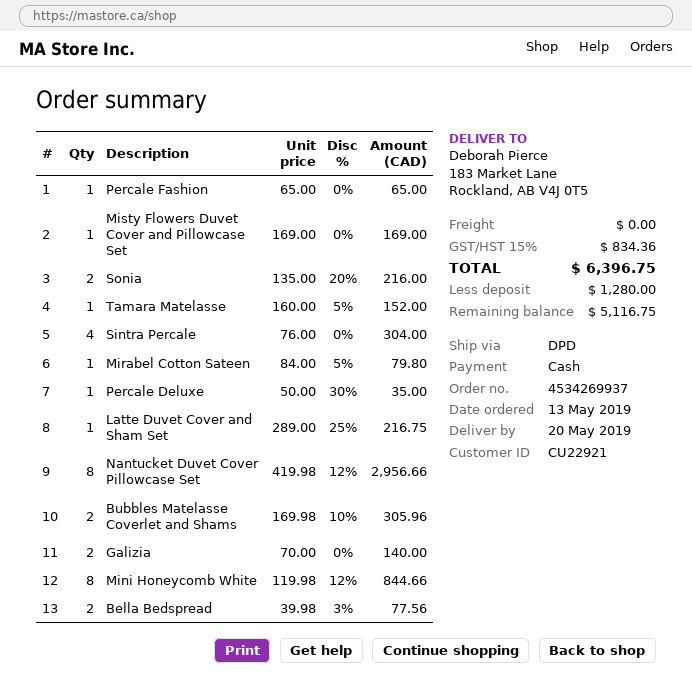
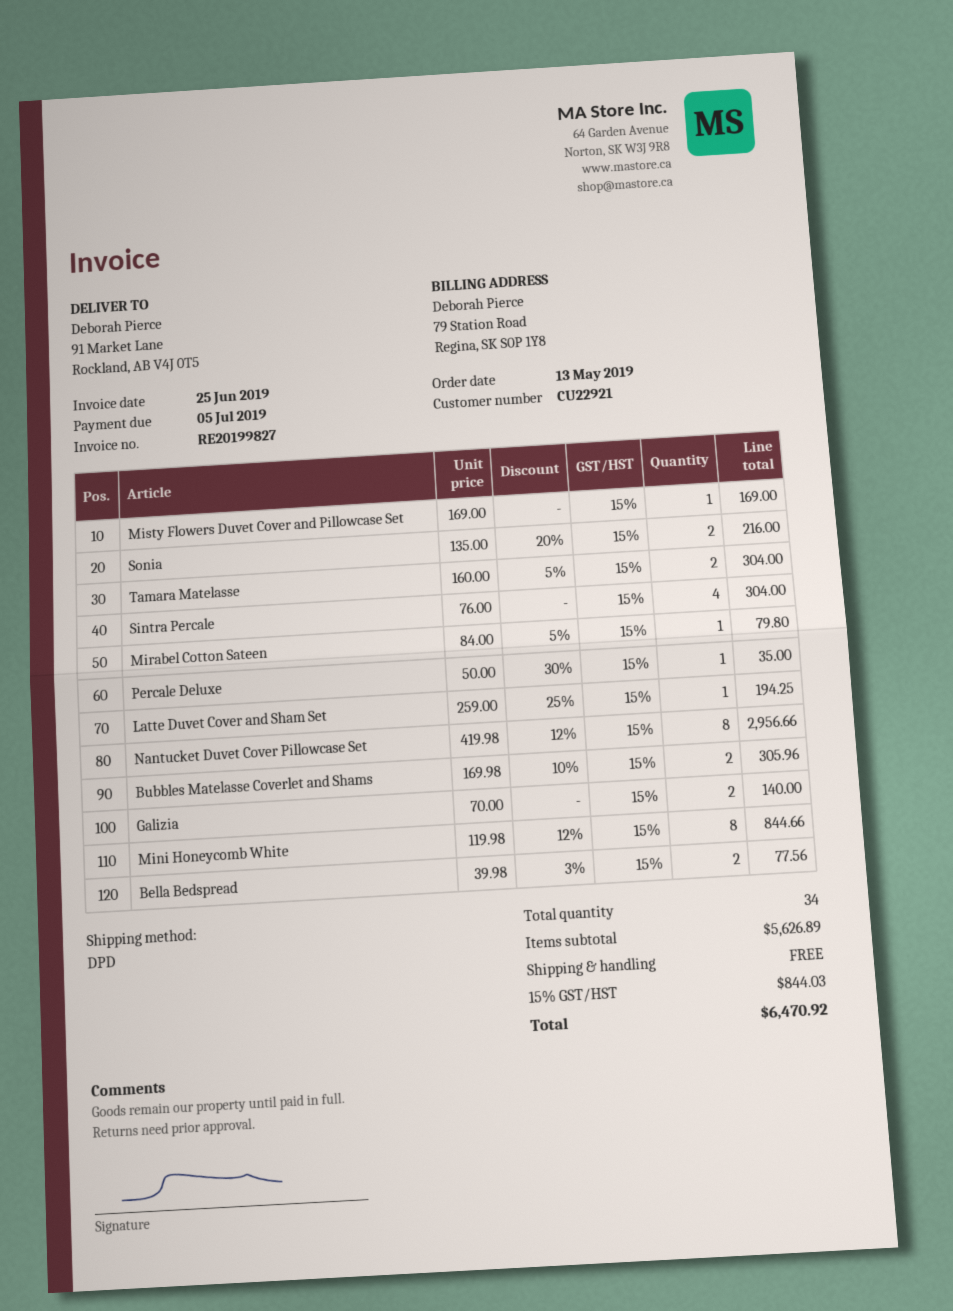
ship to: 183 Market Lane, Rockland, AB V4J 0T5 -> 91 Market Lane, Rockland, AB V4J 0T5
Percale Fashion: 1 x 65.00 = 65.00 -> none
Tamara Matelasse: 1 x 160.00 - 5% = 152.00 -> 2 x 160.00 - 5% = 304.00
Latte Duvet Cover and Sham Set: 1 x 289.00 - 25% = 216.75 -> 1 x 259.00 - 25% = 194.25
tax: 15% = 834.36 -> 15% = 844.03
total: 6396.75 -> 6470.92

